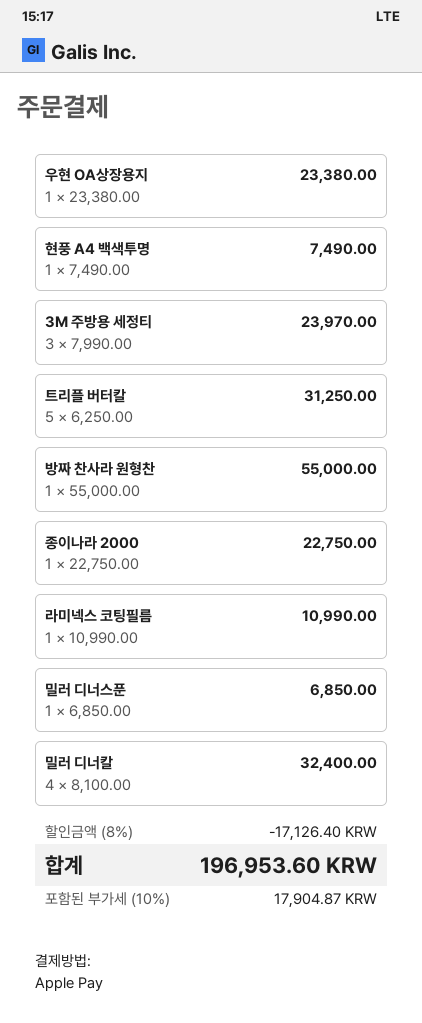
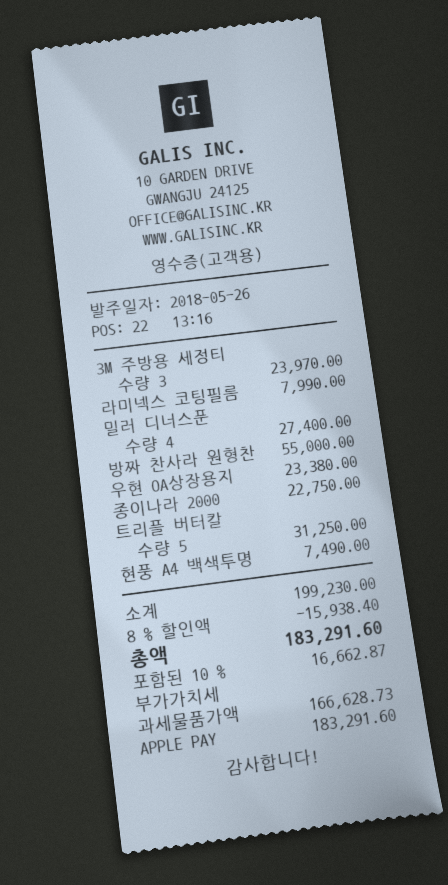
라미넥스 코팅필름: 1 for 10990.00 -> 1 for 7990.00
밀러 디너스푼: 1 for 6850.00 -> 4 for 27400.00
밀러 디너칼: 4 for 32400.00 -> none
discount: 8% = 17126.40 -> 8% = 15938.40
tax: 10% = 17904.87 -> 10% = 16662.87
total: 196953.60 -> 183291.60

